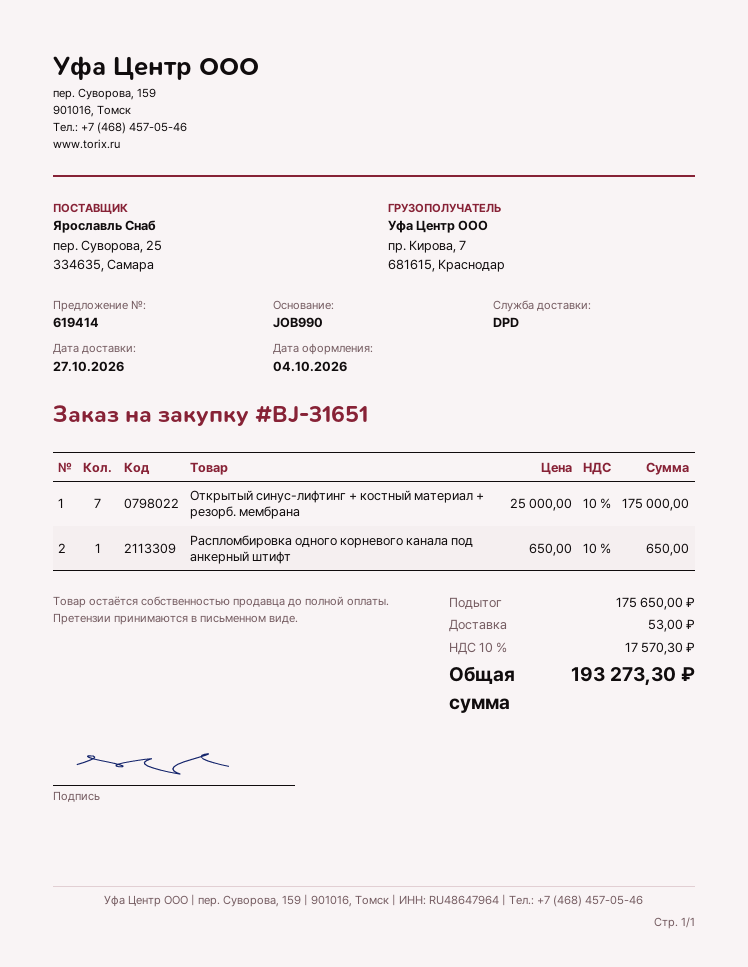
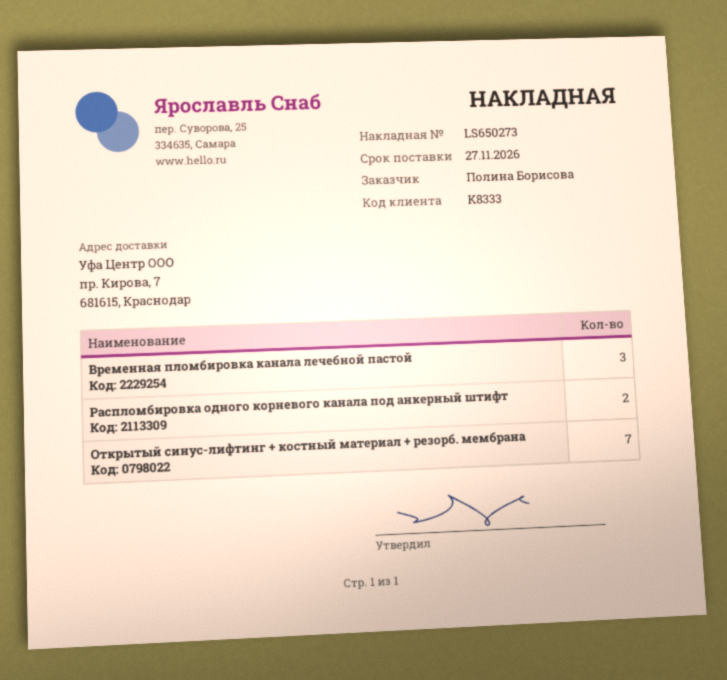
delivery date: 2026-10-27 -> 2026-11-27
Распломбировка одного корневого канала под анкерный штифт: 1 -> 2
Временная пломбировка канала лечебной пастой: none -> 3

